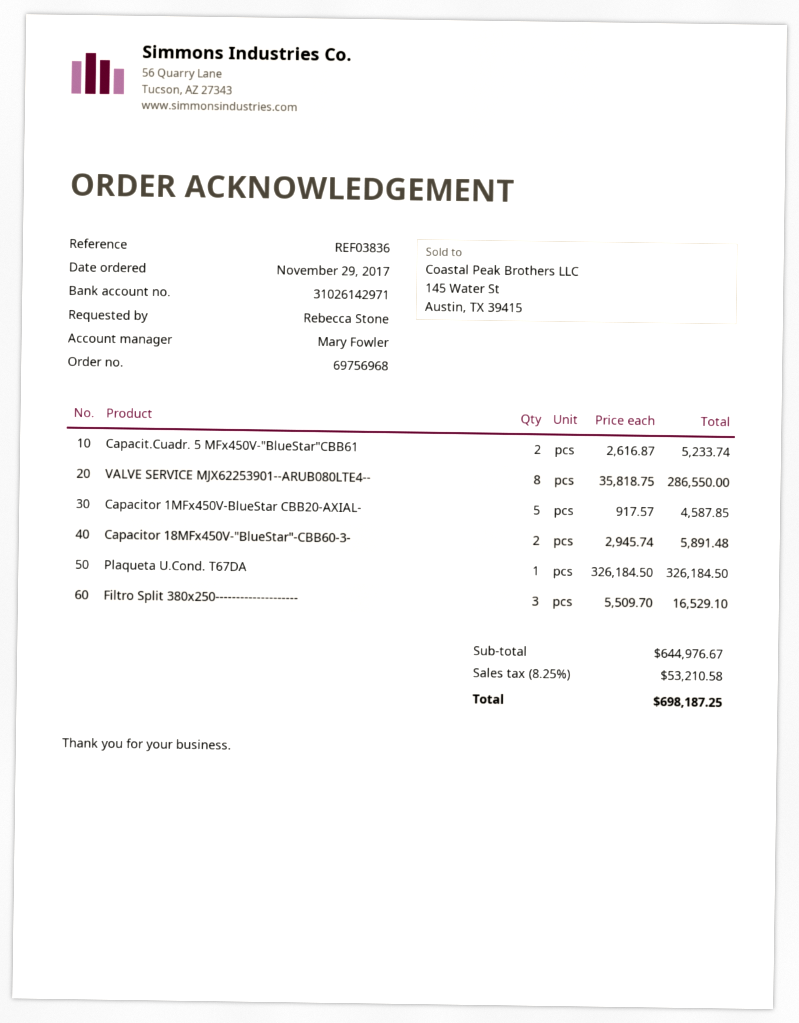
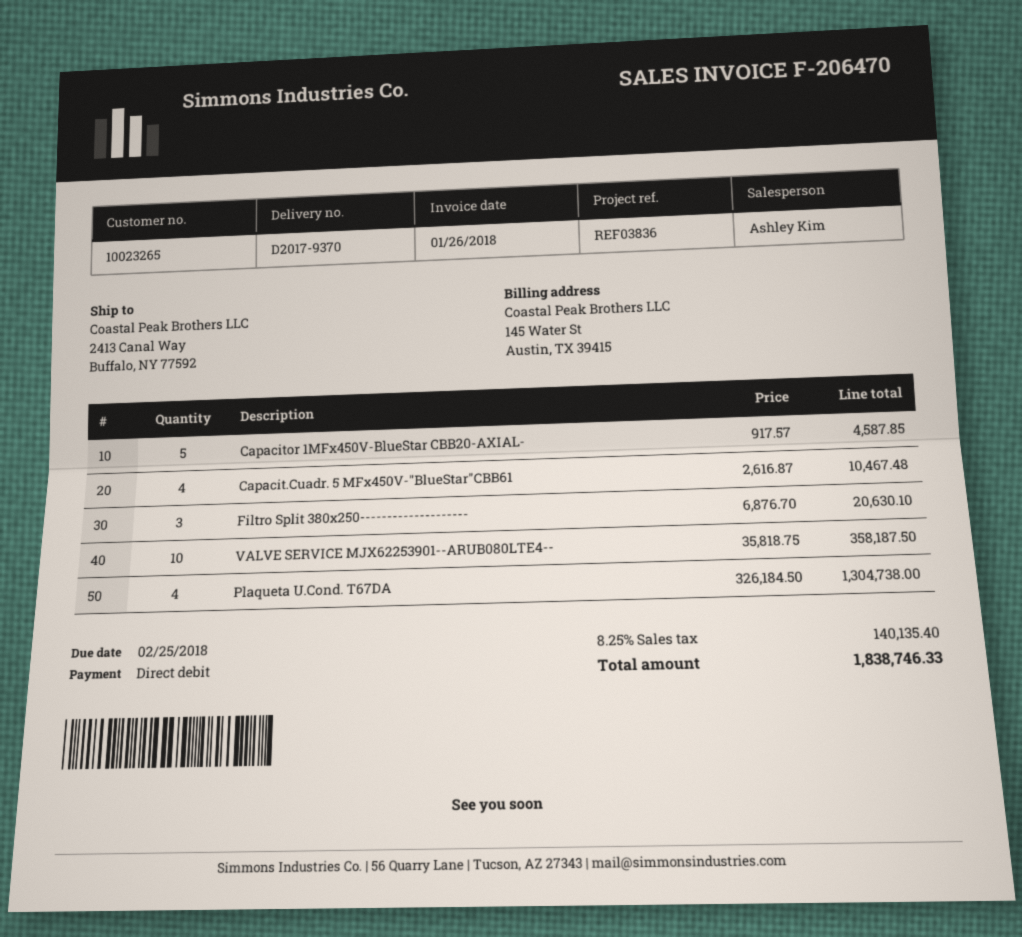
sales rep: Mary Fowler -> Ashley Kim
Capacit.Cuadr. 5 MFx450V-"BlueStar"CBB61: 2 x 2616.87 = 5233.74 -> 4 x 2616.87 = 10467.48
VALVE SERVICE MJX62253901--ARUB080LTE4--: 8 x 35818.75 = 286550.00 -> 10 x 35818.75 = 358187.50
Capacitor 18MFx450V-"BlueStar"-CBB60-3-: 2 x 2945.74 = 5891.48 -> none
Plaqueta U.Cond. T67DA: 1 x 326184.50 = 326184.50 -> 4 x 326184.50 = 1304738.00
Filtro Split 380x250--------------------: 3 x 5509.70 = 16529.10 -> 3 x 6876.70 = 20630.10
tax: 8.25% = 53210.58 -> 8.25% = 140135.40
total: 698187.25 -> 1838746.33

